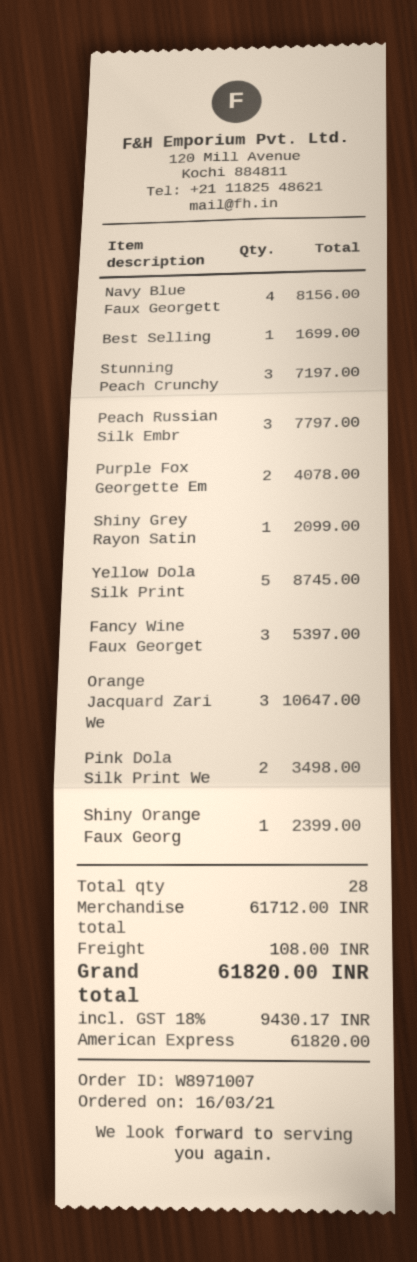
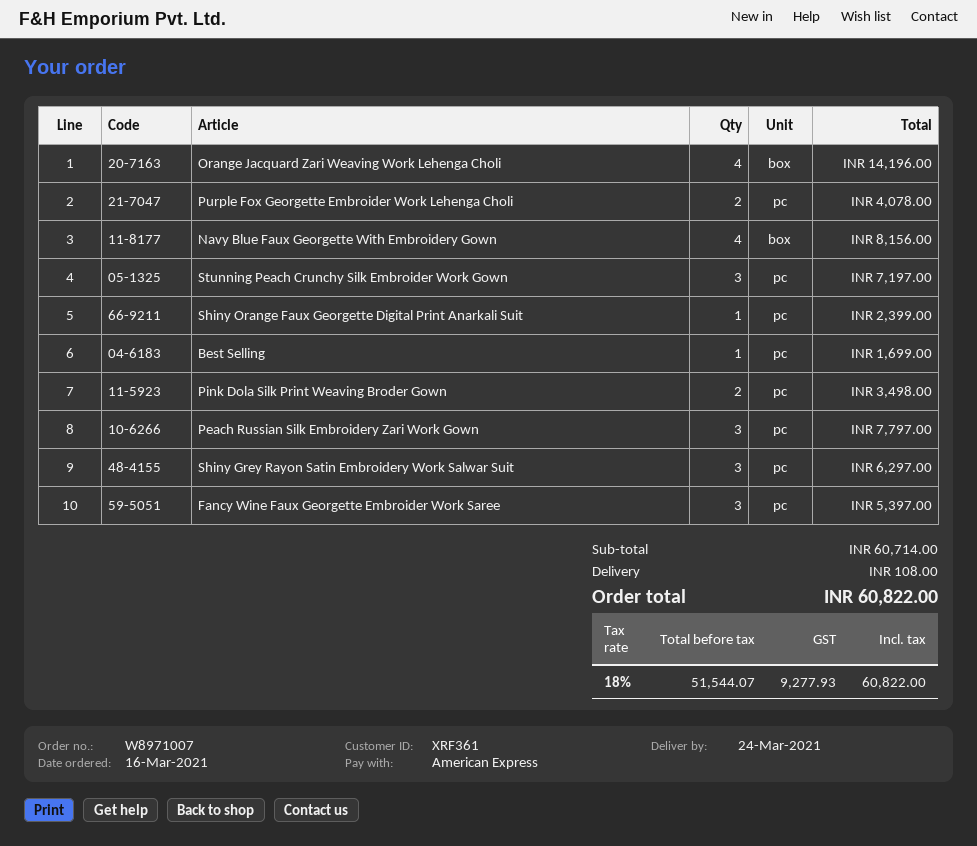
Shiny Grey Rayon Satin: 1 for 2099.00 -> 3 for 6297.00
Yellow Dola Silk Print: 5 for 8745.00 -> none
Orange Jacquard Zari We: 3 for 10647.00 -> 4 for 14196.00
subtotal: 61712.00 -> 60714.00
tax: 18% = 9430.17 -> 18% = 9277.93
total: 61820.00 -> 60822.00

